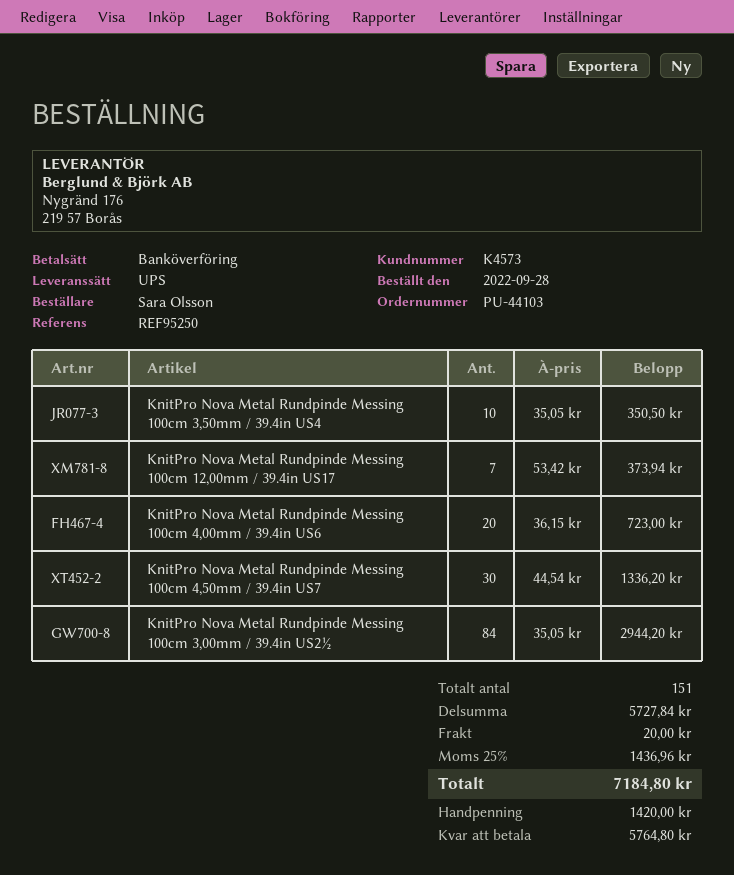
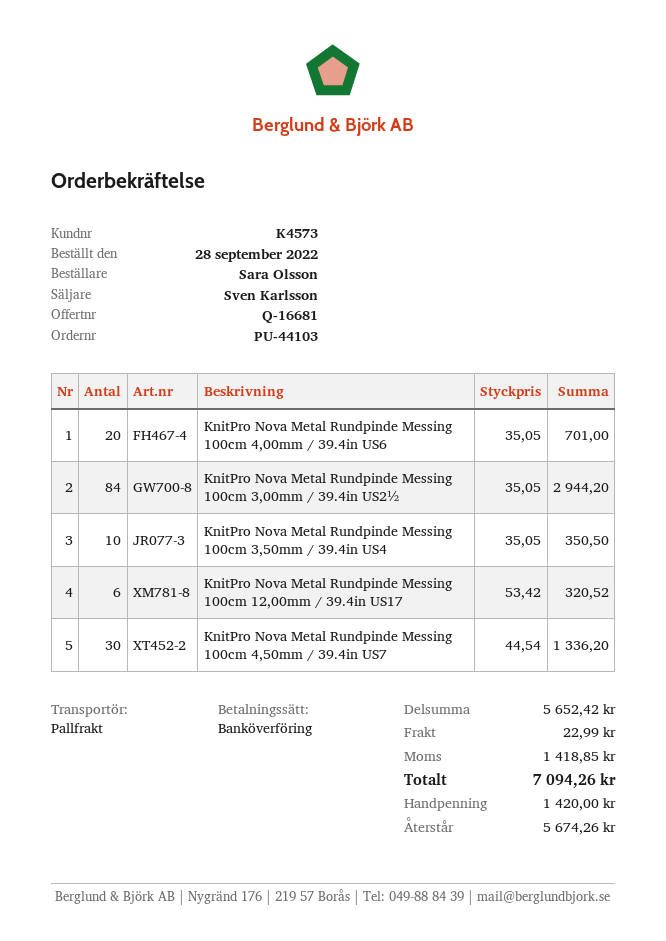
shipping method: UPS -> pallet freight
KnitPro Nova Metal Rundpinde Messing 100cm 12,00mm / 39.4in US17: 7 x 53.42 = 373.94 -> 6 x 53.42 = 320.52
KnitPro Nova Metal Rundpinde Messing 100cm 4,00mm / 39.4in US6: 20 x 36.15 = 723.00 -> 20 x 35.05 = 701.00
subtotal: 5727.84 -> 5652.42
shipping: 20.00 -> 22.99
tax: 1436.96 -> 1418.85
total: 7184.80 -> 7094.26
balance: 5764.80 -> 5674.26

